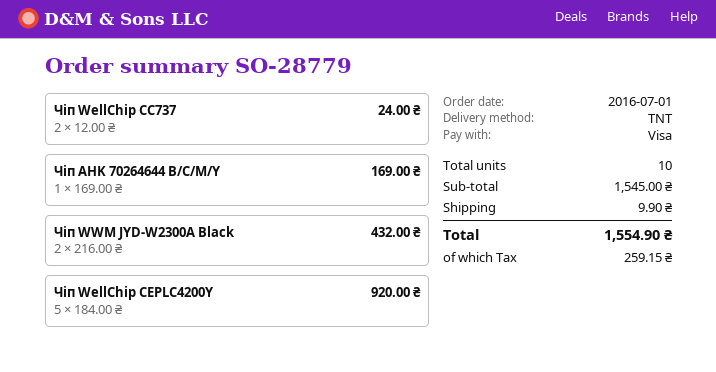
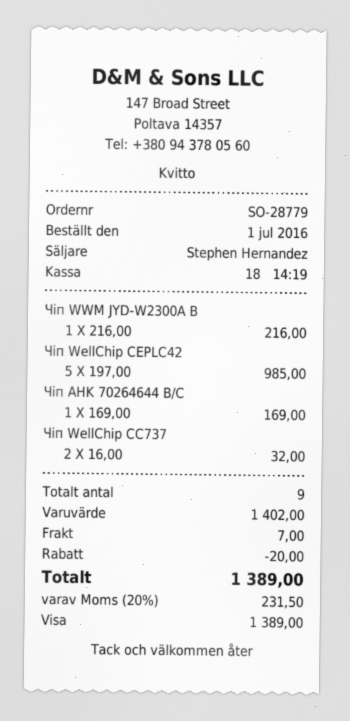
Чіп WellChip CC737: 2 x 12.00 = 24.00 -> 2 x 16.00 = 32.00
Чіп WWM JYD-W2300A Black: 2 x 216.00 = 432.00 -> 1 x 216.00 = 216.00
Чіп WellChip CEPLC4200Y: 5 x 184.00 = 920.00 -> 5 x 197.00 = 985.00
total quantity: 10 -> 9
subtotal: 1545.00 -> 1402.00
discount: none -> 20.00
shipping: 9.90 -> 7.00
tax: 259.15 -> 231.50
total: 1554.90 -> 1389.00

